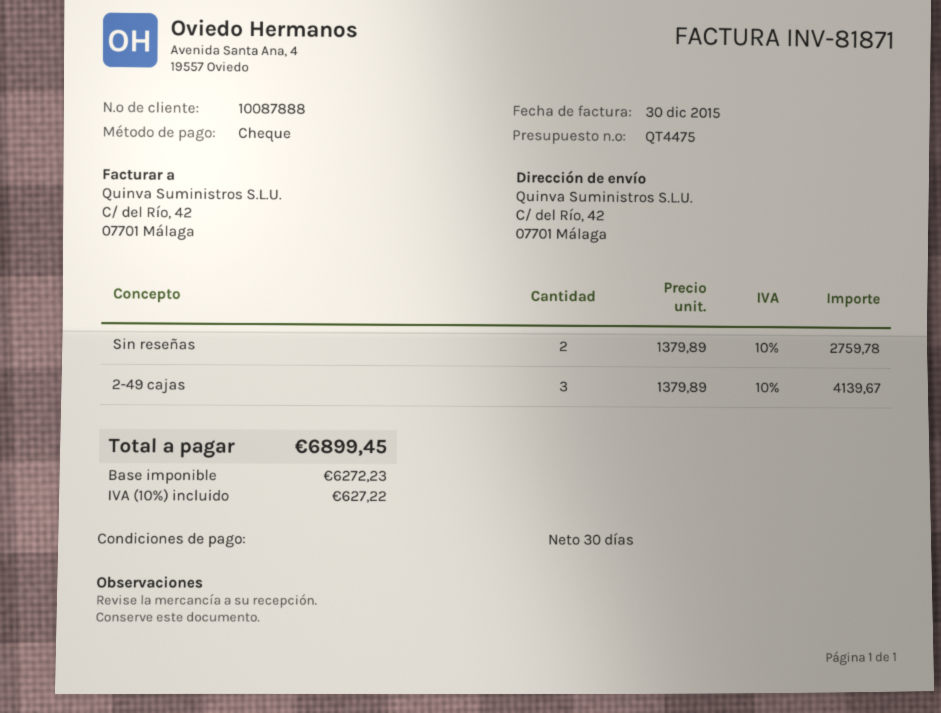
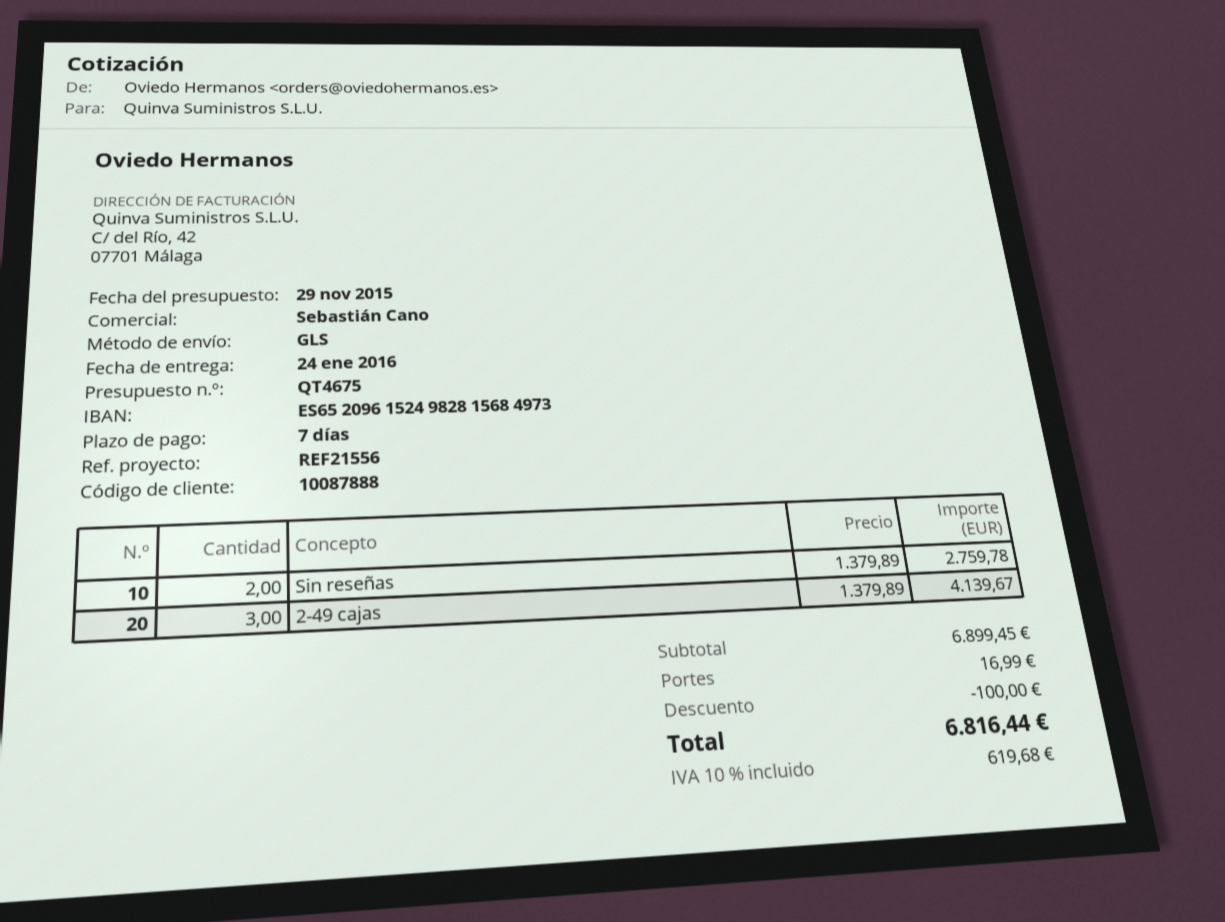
quote number: QT4475 -> QT4675
payment terms: 30 days -> 7 days
discount: none -> 100.00
shipping: none -> 16.99
tax: 10% = 627.22 -> 10% = 619.68
total: 6899.45 -> 6816.44

